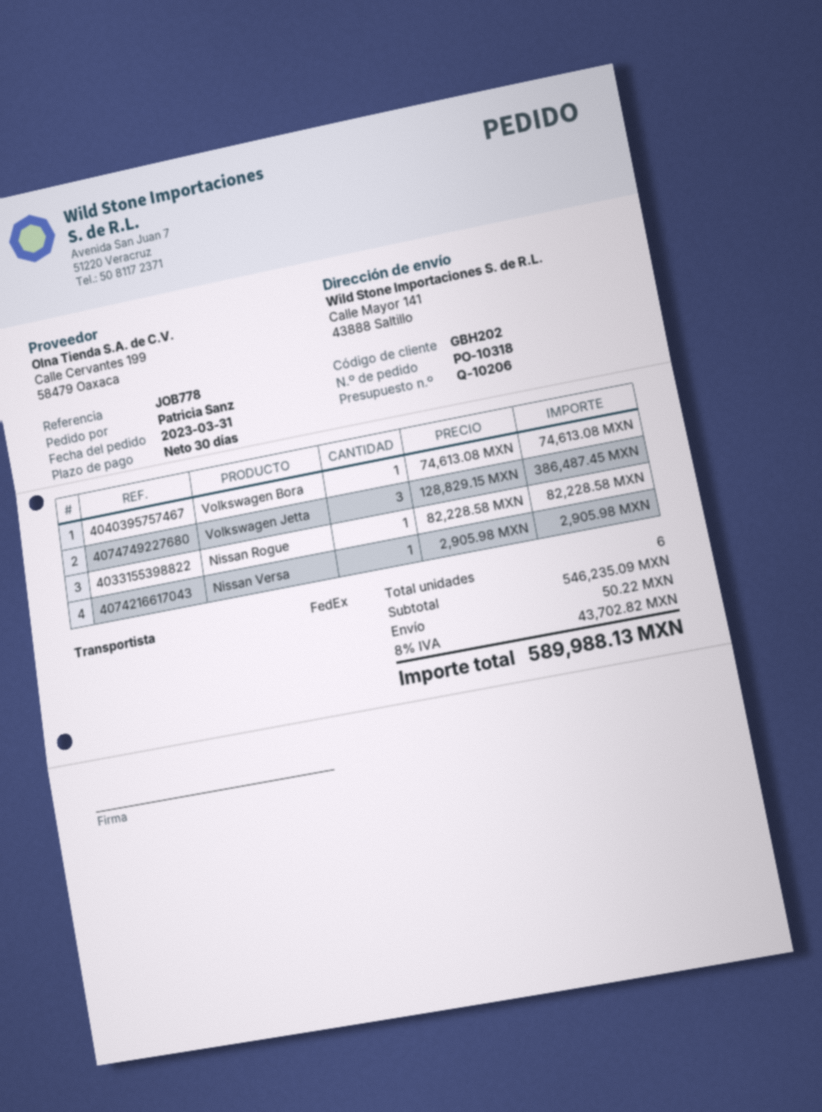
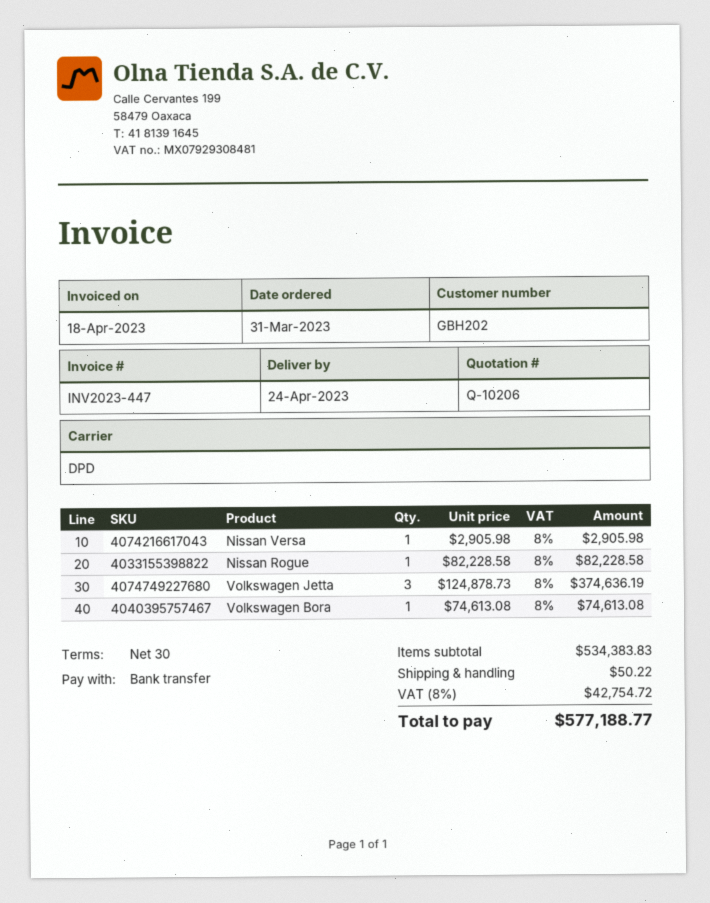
shipping method: FedEx -> DPD
Volkswagen Jetta: 3 x 128829.15 = 386487.45 -> 3 x 124878.73 = 374636.19
subtotal: 546235.09 -> 534383.83
tax: 8% = 43702.82 -> 8% = 42754.72
total: 589988.13 -> 577188.77

